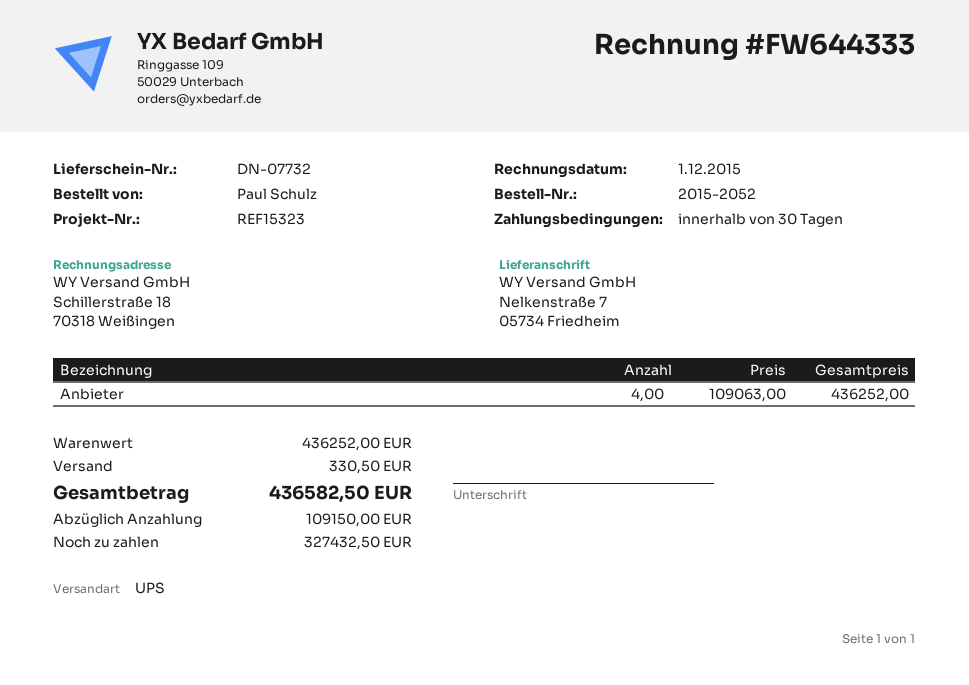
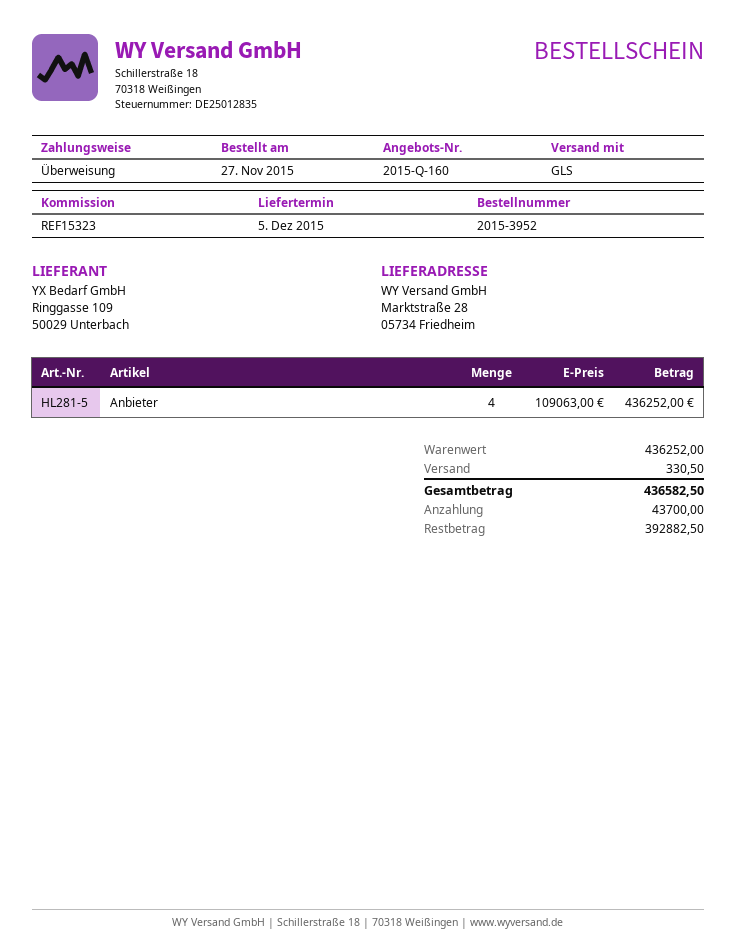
order number: 2015-2052 -> 2015-3952
shipping method: UPS -> GLS
ship to: Nelkenstraße 7, 05734 Friedheim -> Marktstraße 28, 05734 Friedheim
deposit: 109150.00 -> 43700.00
balance: 327432.50 -> 392882.50

